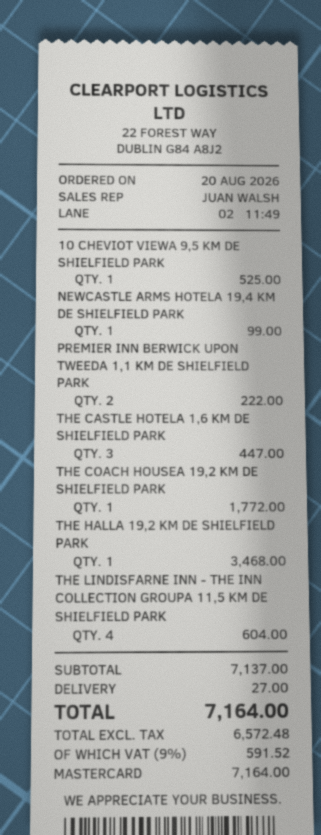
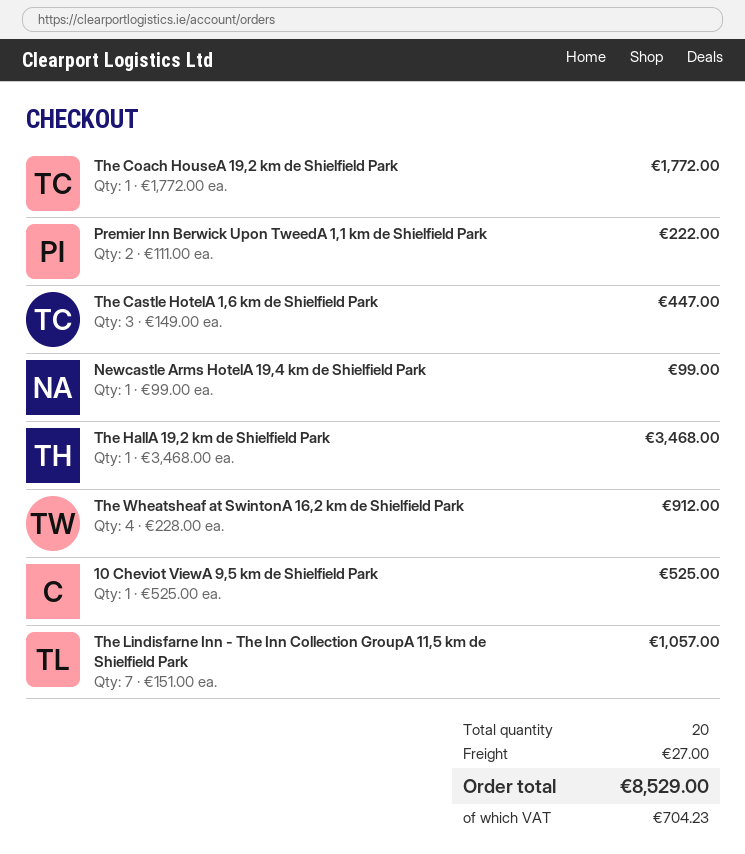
THE LINDISFARNE INN - THE INN COLLECTION GROUPA 11,5 KM DE SHIELFIELD PARK: 4 for 604.00 -> 7 for 1057.00
The Wheatsheaf at SwintonA 16,2 km de Shielfield Park: none -> 4 for 912.00
tax: 591.52 -> 704.23
total: 7164.00 -> 8529.00

